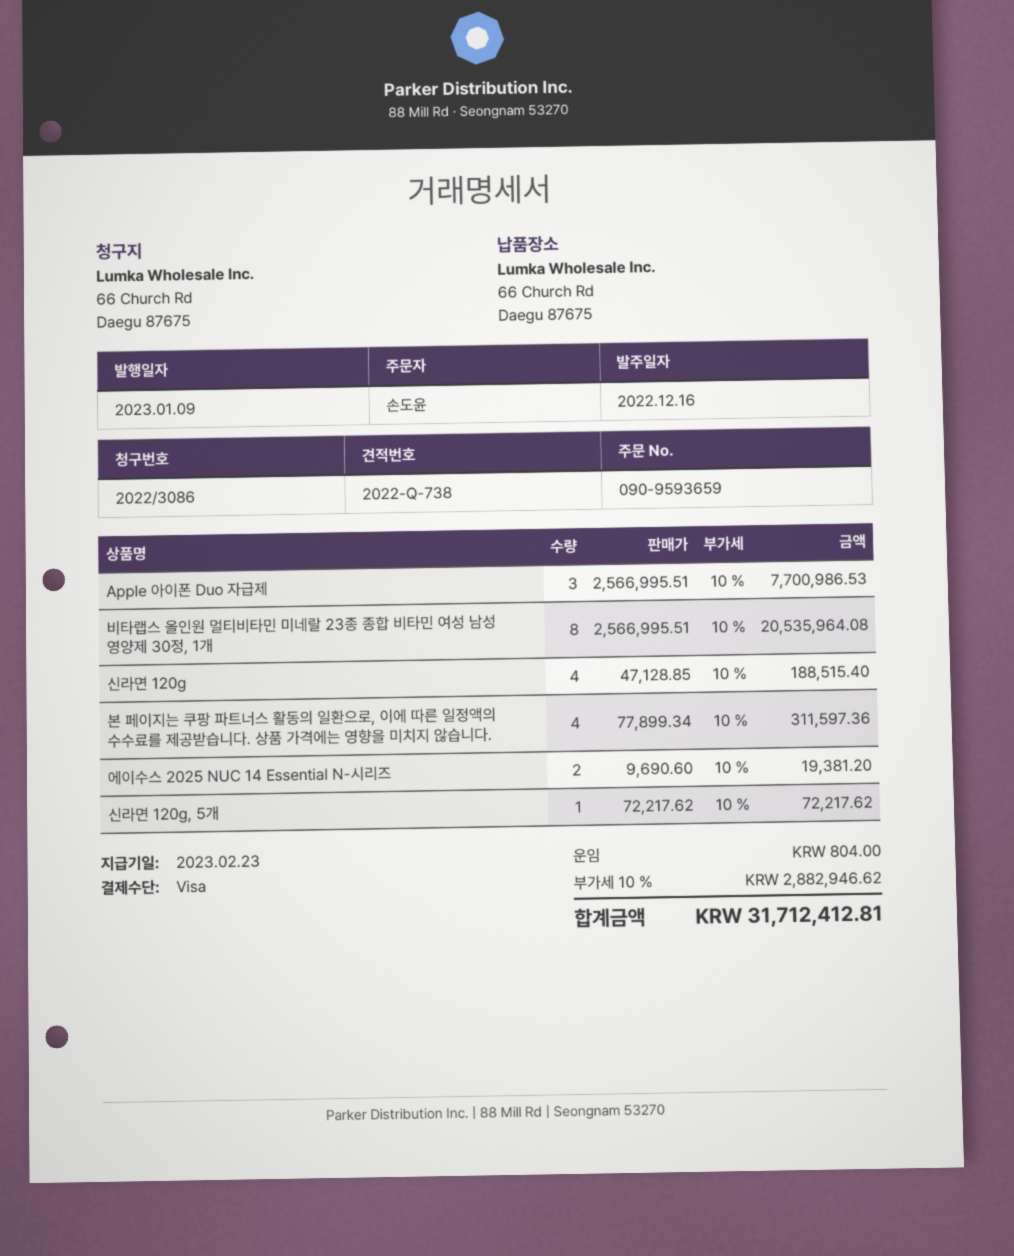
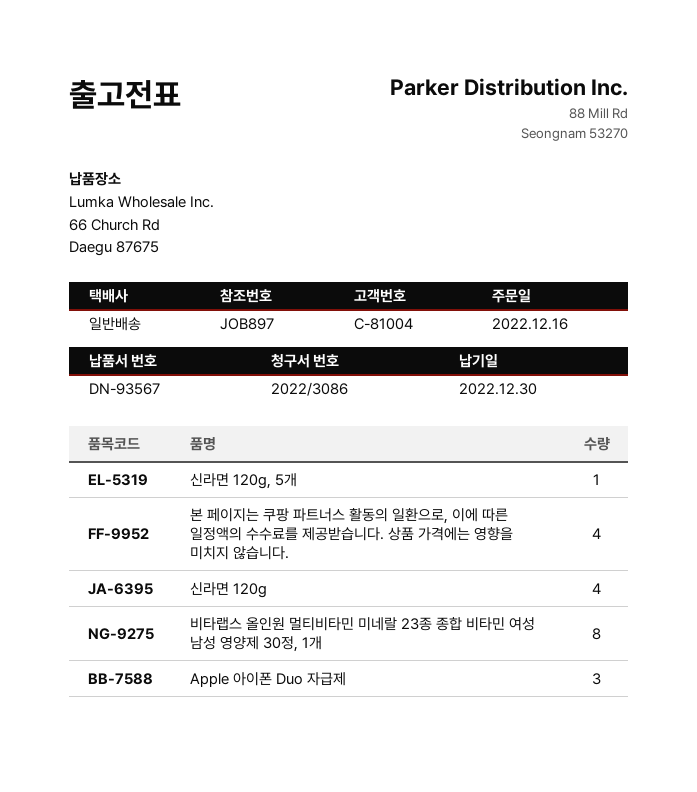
에이수스 2025 NUC 14 Essential N-시리즈: 2 -> none

